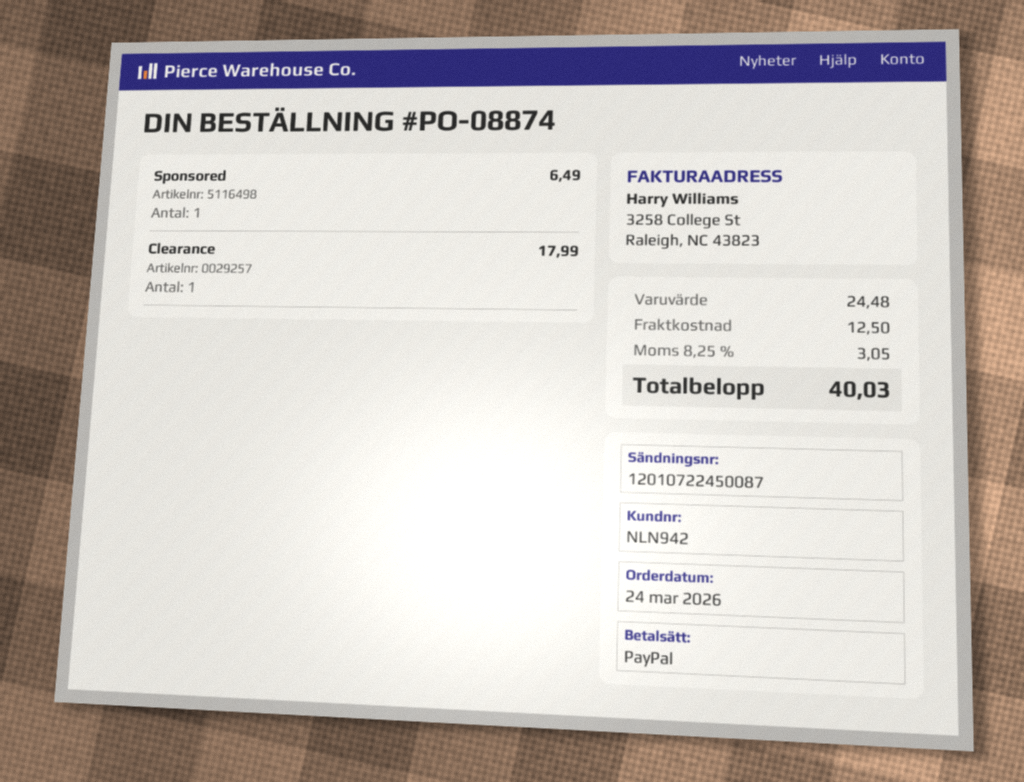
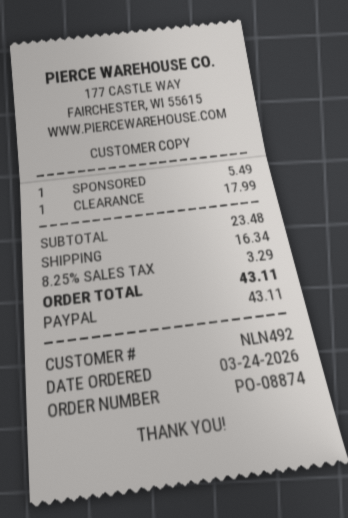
customer number: NLN942 -> NLN492
Sponsored: 1 for 6.49 -> 1 for 5.49
subtotal: 24.48 -> 23.48
shipping: 12.50 -> 16.34
tax: 8.25% = 3.05 -> 8.25% = 3.29
total: 40.03 -> 43.11

